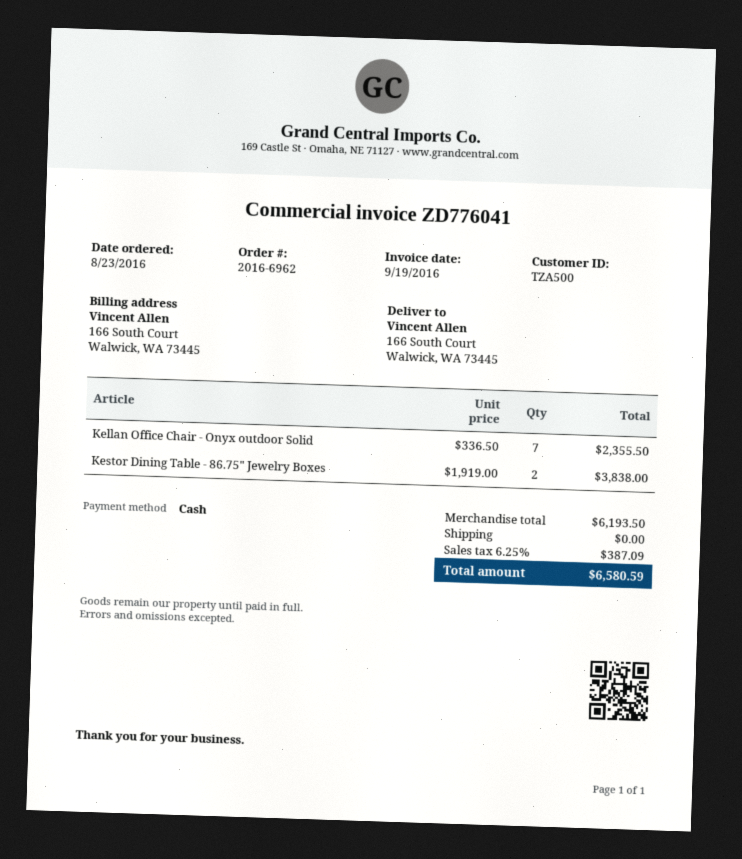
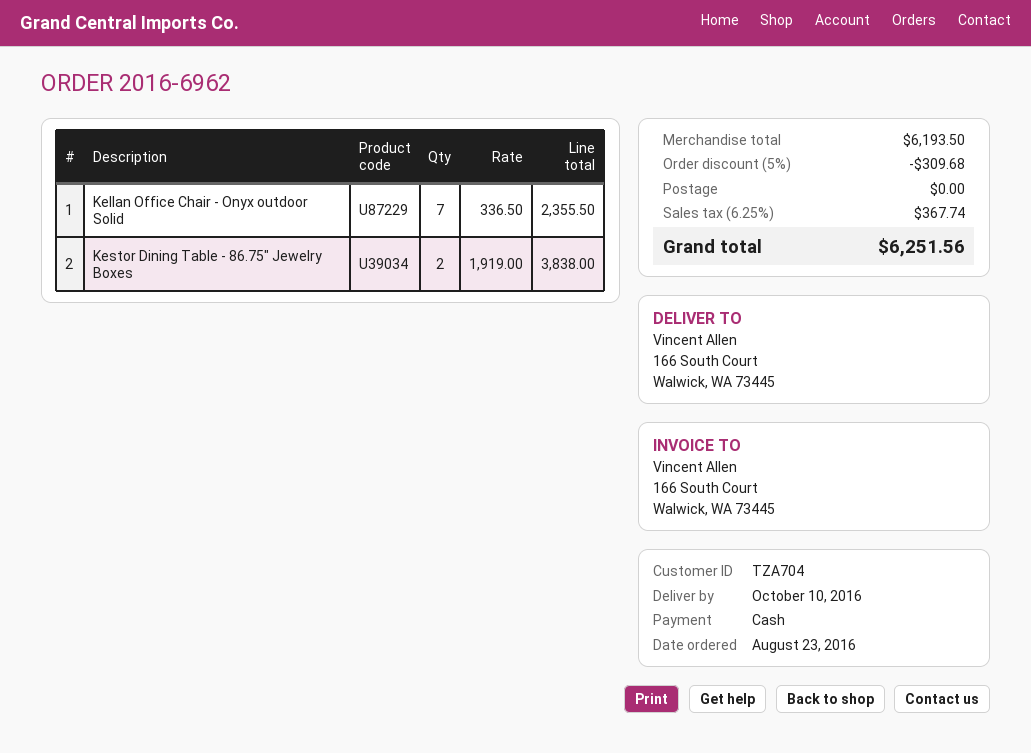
customer number: TZA500 -> TZA704
discount: none -> 5% = 309.68
tax: 6.25% = 387.09 -> 6.25% = 367.74
total: 6580.59 -> 6251.56

